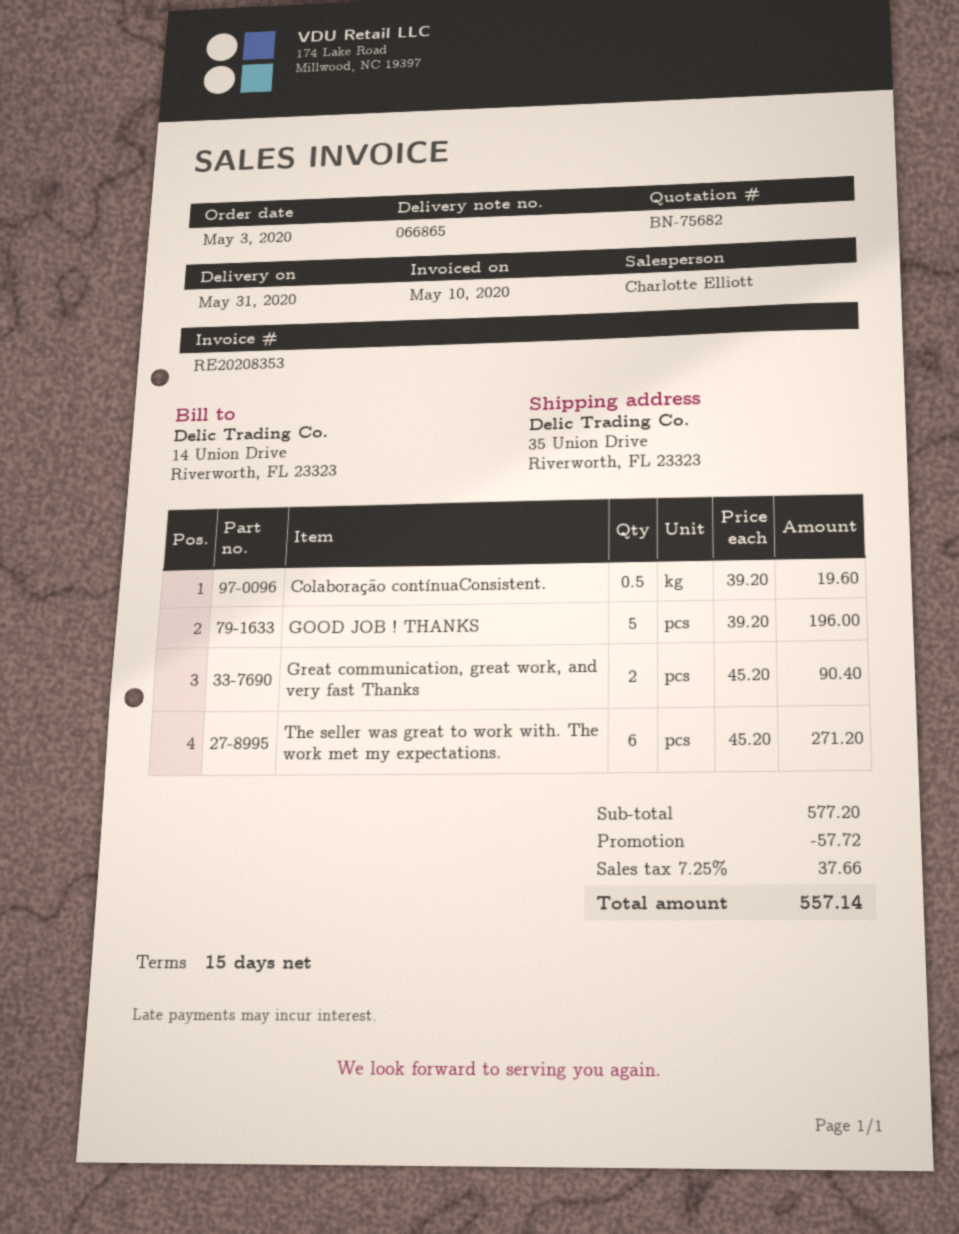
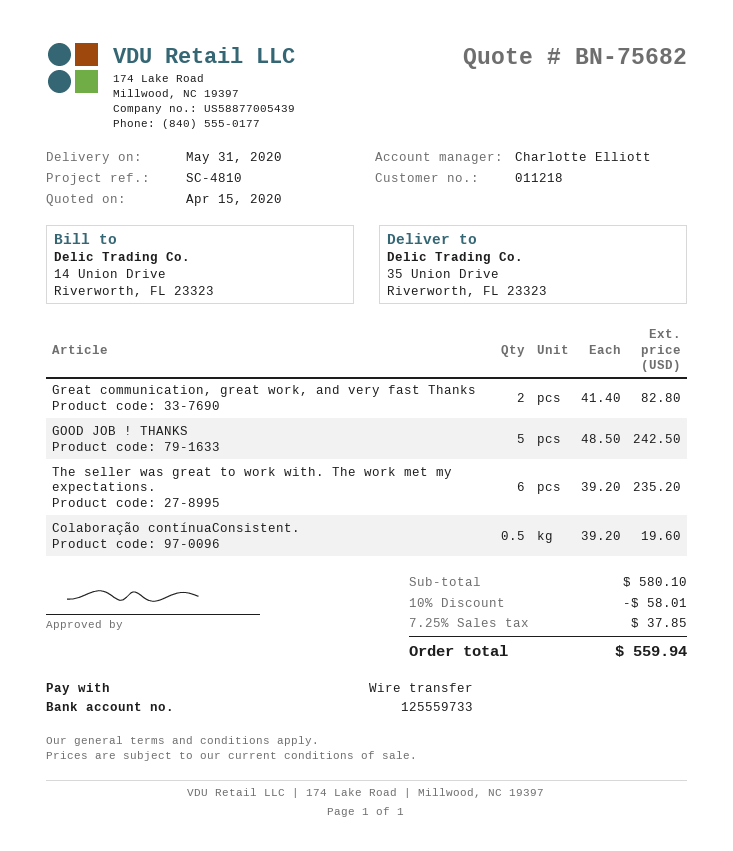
GOOD JOB ! THANKS: 5 x 39.20 = 196.00 -> 5 x 48.50 = 242.50
Great communication, great work, and very fast Thanks: 2 x 45.20 = 90.40 -> 2 x 41.40 = 82.80
The seller was great to work with. The work met my expectations.: 6 x 45.20 = 271.20 -> 6 x 39.20 = 235.20
subtotal: 577.20 -> 580.10
discount: 57.72 -> 58.01
tax: 7.25% = 37.66 -> 7.25% = 37.85
total: 557.14 -> 559.94

